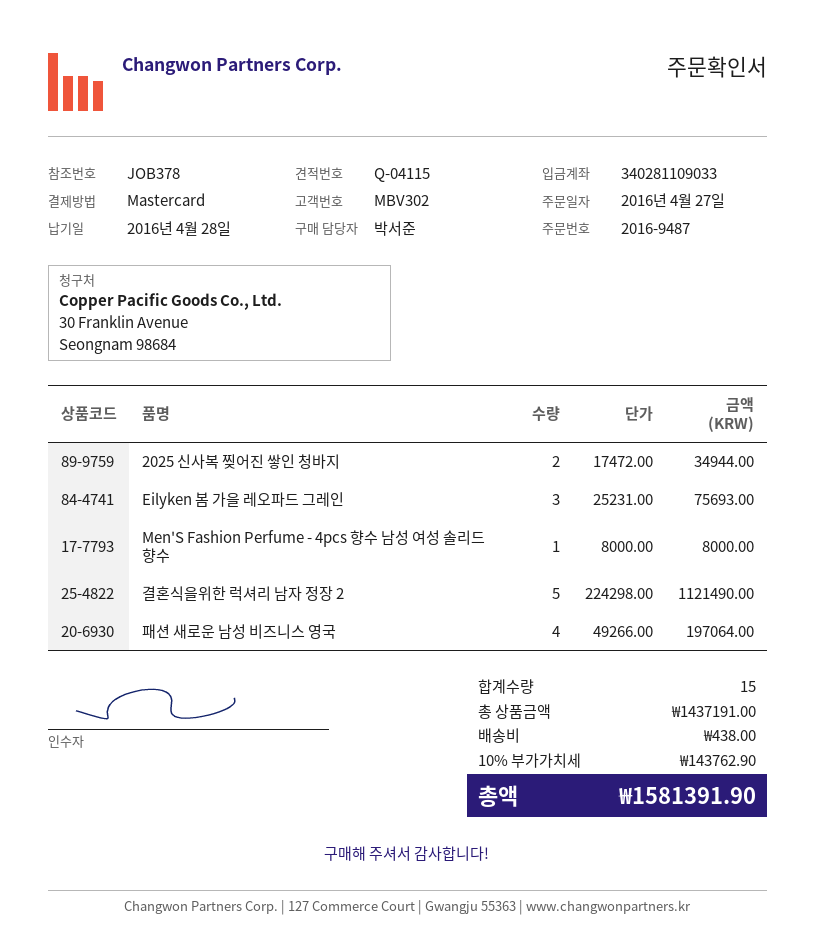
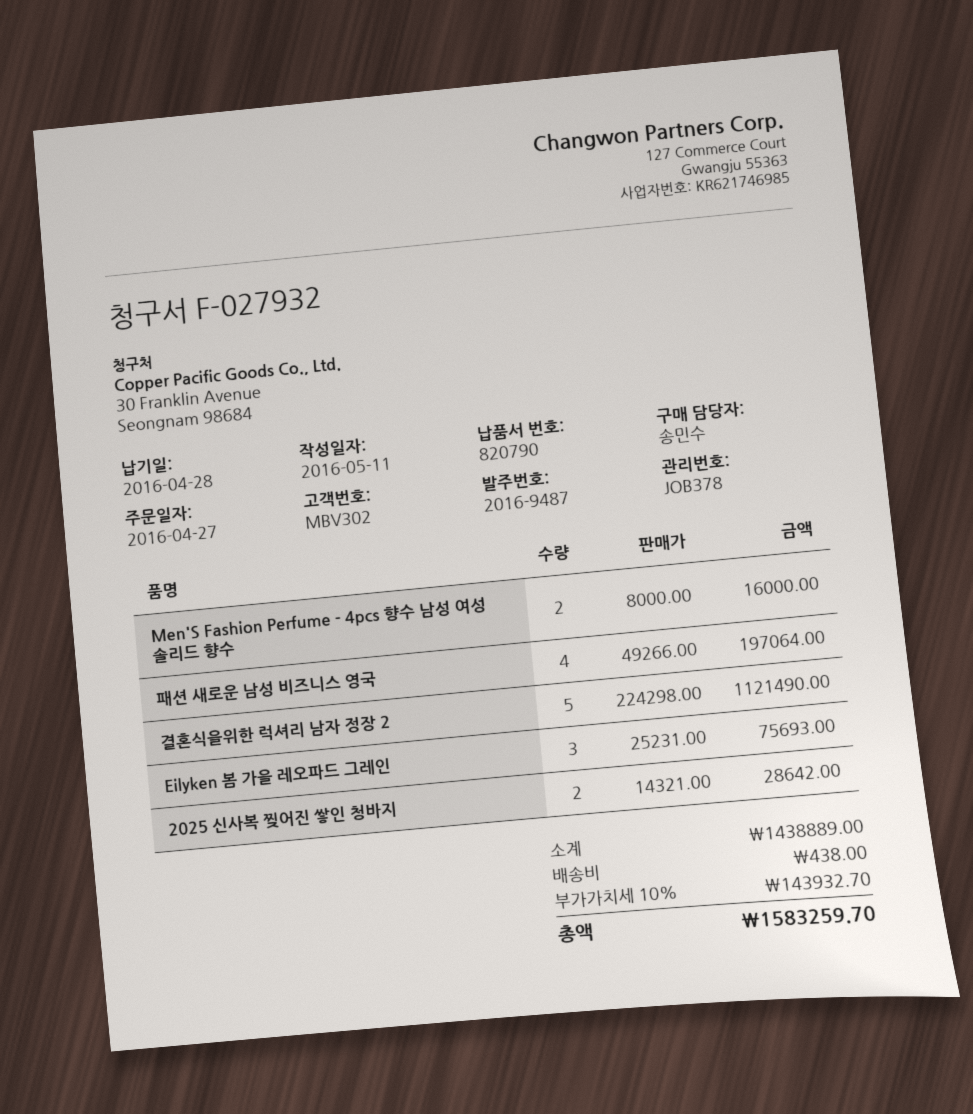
ordered by: 박서준 -> 송민수
2025 신사복 찢어진 쌓인 청바지: 2 x 17472.00 = 34944.00 -> 2 x 14321.00 = 28642.00
Men'S Fashion Perfume - 4pcs 향수 남성 여성 솔리드 향수: 1 x 8000.00 = 8000.00 -> 2 x 8000.00 = 16000.00
subtotal: 1437191.00 -> 1438889.00
tax: 10% = 143762.90 -> 10% = 143932.70
total: 1581391.90 -> 1583259.70

